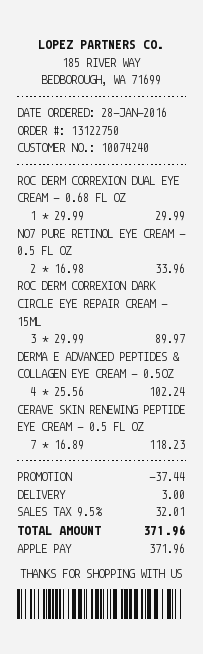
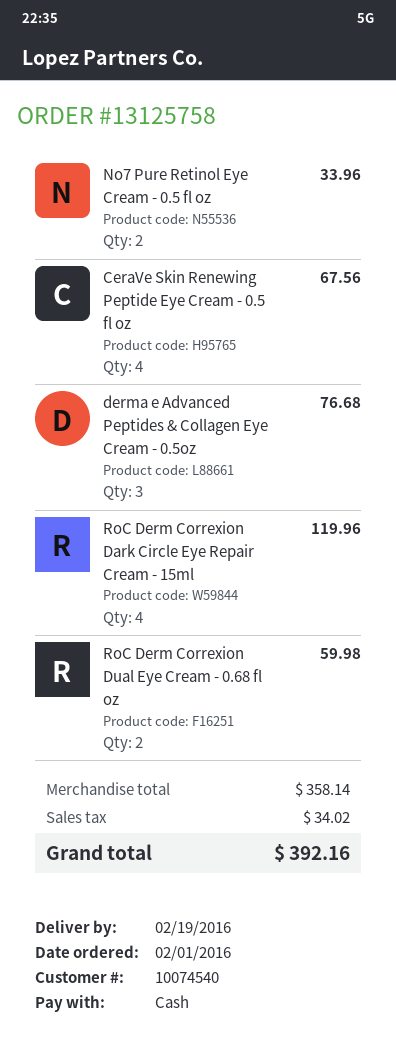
order number: 13122750 -> 13125758
order date: 2016-01-28 -> 2016-02-01
customer number: 10074240 -> 10074540
payment method: Apple Pay -> cash
ROC DERM CORREXION DUAL EYE CREAM - 0.68 FL OZ: 1 for 29.99 -> 2 for 59.98
ROC DERM CORREXION DARK CIRCLE EYE REPAIR CREAM - 15ML: 3 for 89.97 -> 4 for 119.96
DERMA E ADVANCED PEPTIDES & COLLAGEN EYE CREAM - 0.5OZ: 4 for 102.24 -> 3 for 76.68
CERAVE SKIN RENEWING PEPTIDE EYE CREAM - 0.5 FL OZ: 7 for 118.23 -> 4 for 67.56
discount: 37.44 -> none
shipping: 3.00 -> none
tax: 32.01 -> 34.02
total: 371.96 -> 392.16

